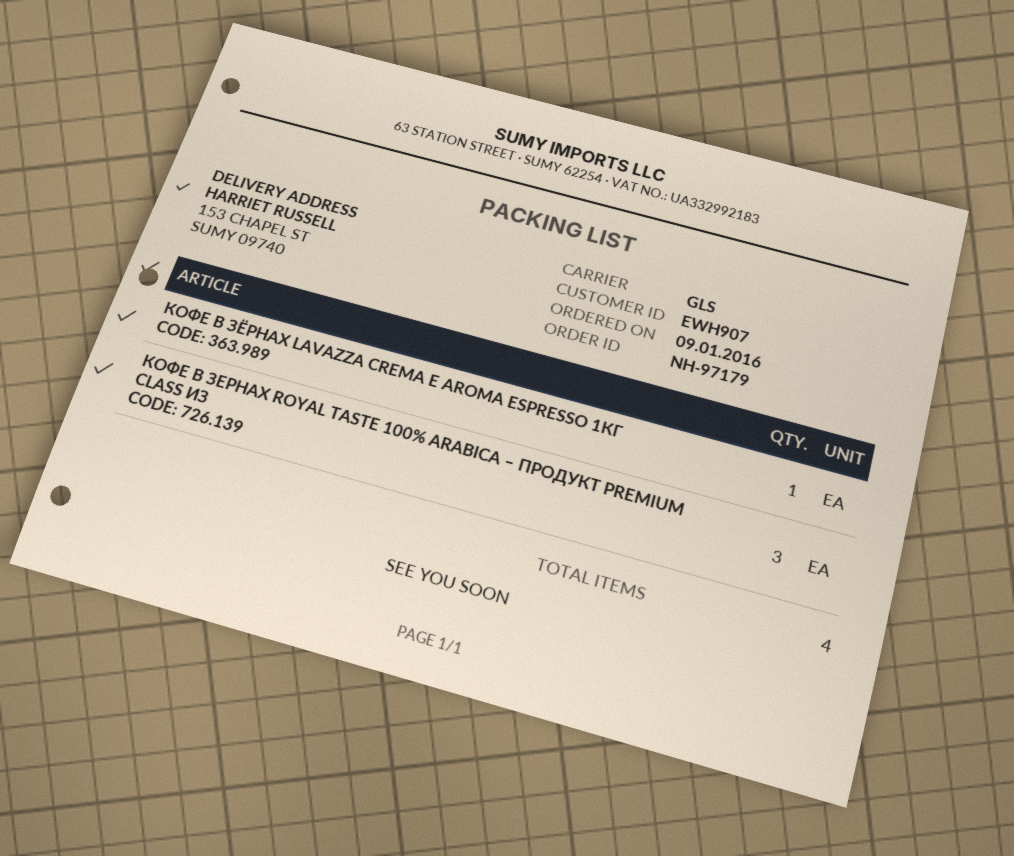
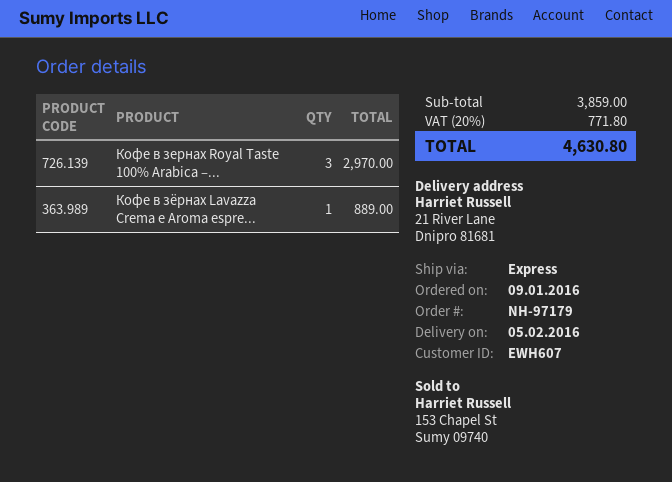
customer number: EWH907 -> EWH607
shipping method: GLS -> express
ship to: 153 CHAPEL ST, SUMY 09740 -> 21 River Lane, Dnipro 81681

